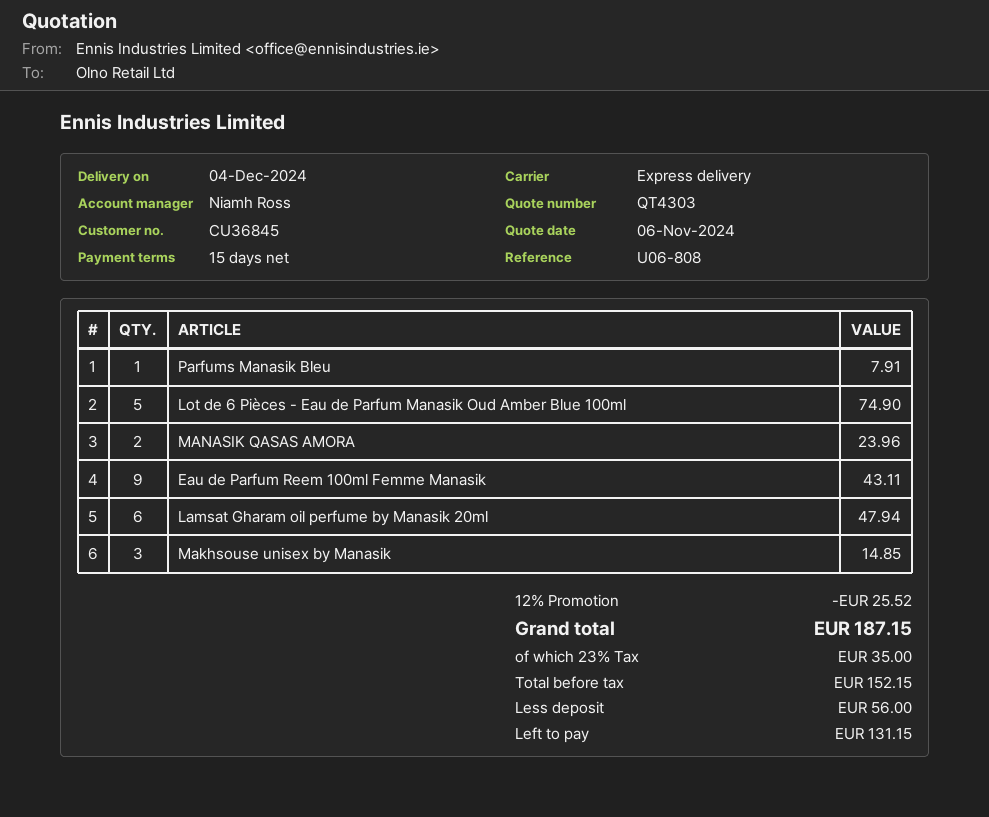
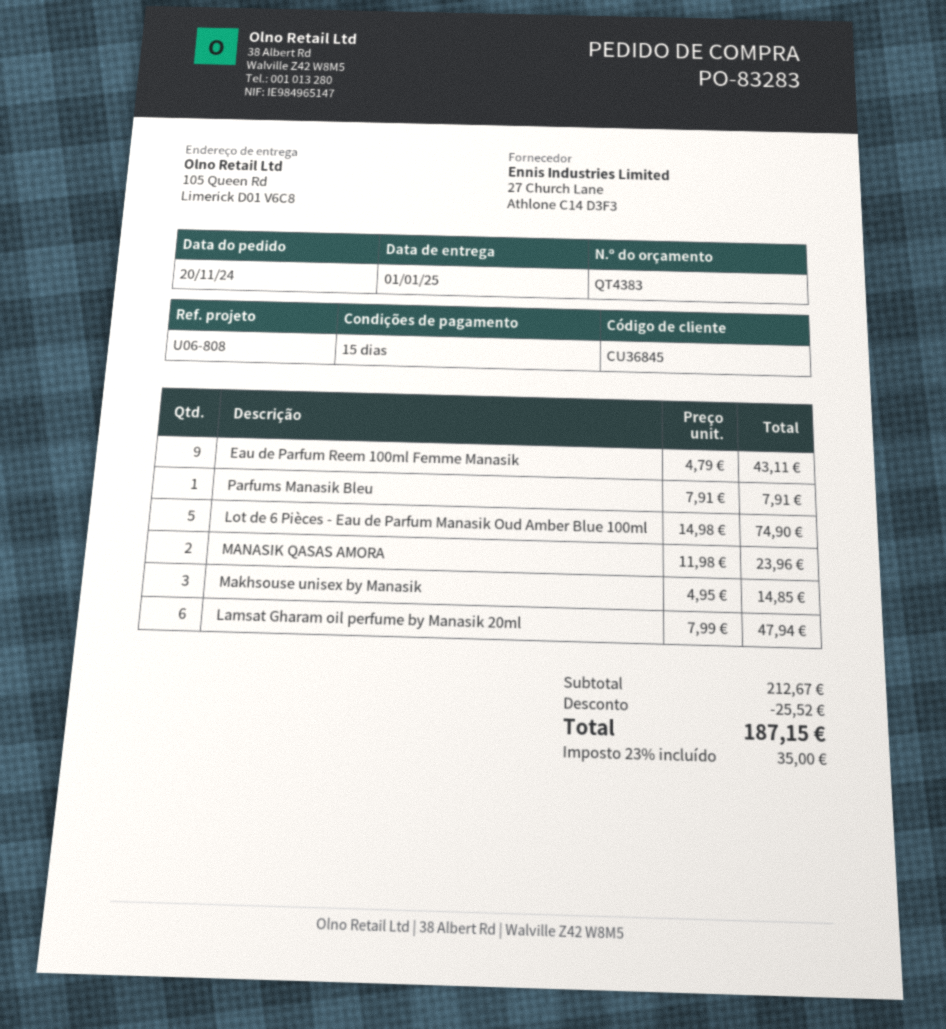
quote number: QT4303 -> QT4383
delivery date: 2024-12-04 -> 2025-01-01

